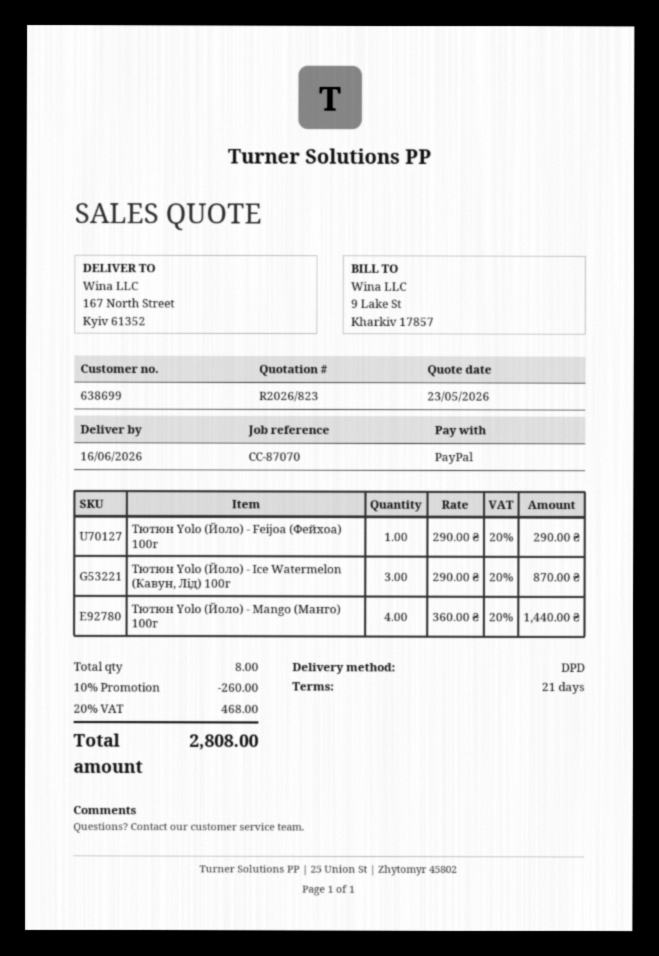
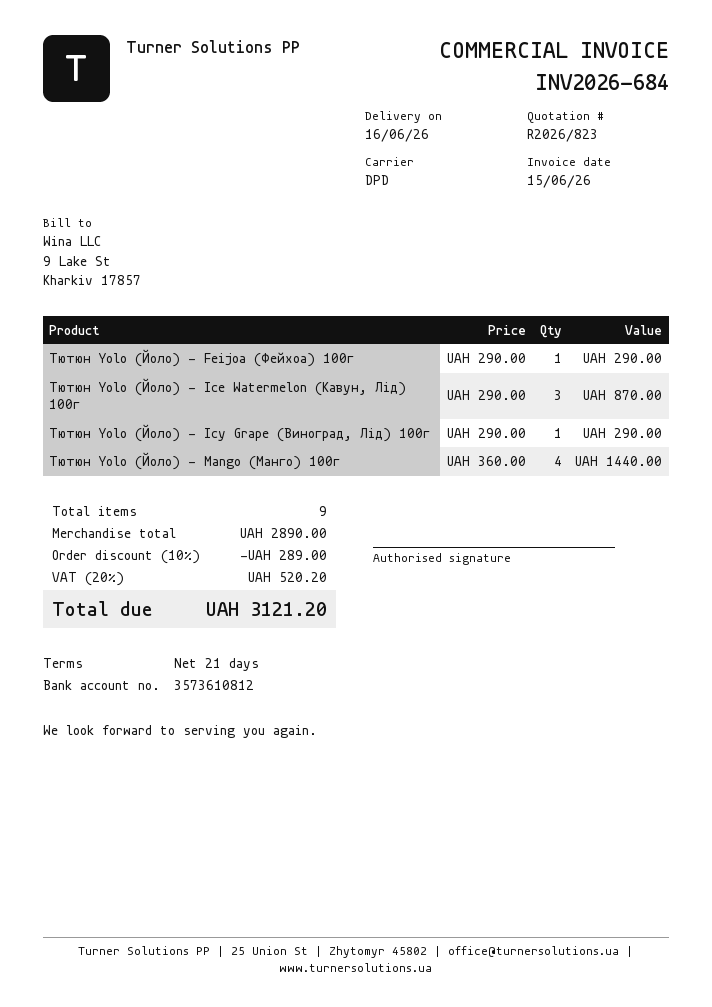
Тютюн Yolo (Йоло) - Icy Grape (Виноград, Лід) 100г: none -> 1 x 290.00 = 290.00
total quantity: 8 -> 9
discount: 10% = 260.00 -> 10% = 289.00
tax: 20% = 468.00 -> 20% = 520.20
total: 2808.00 -> 3121.20

